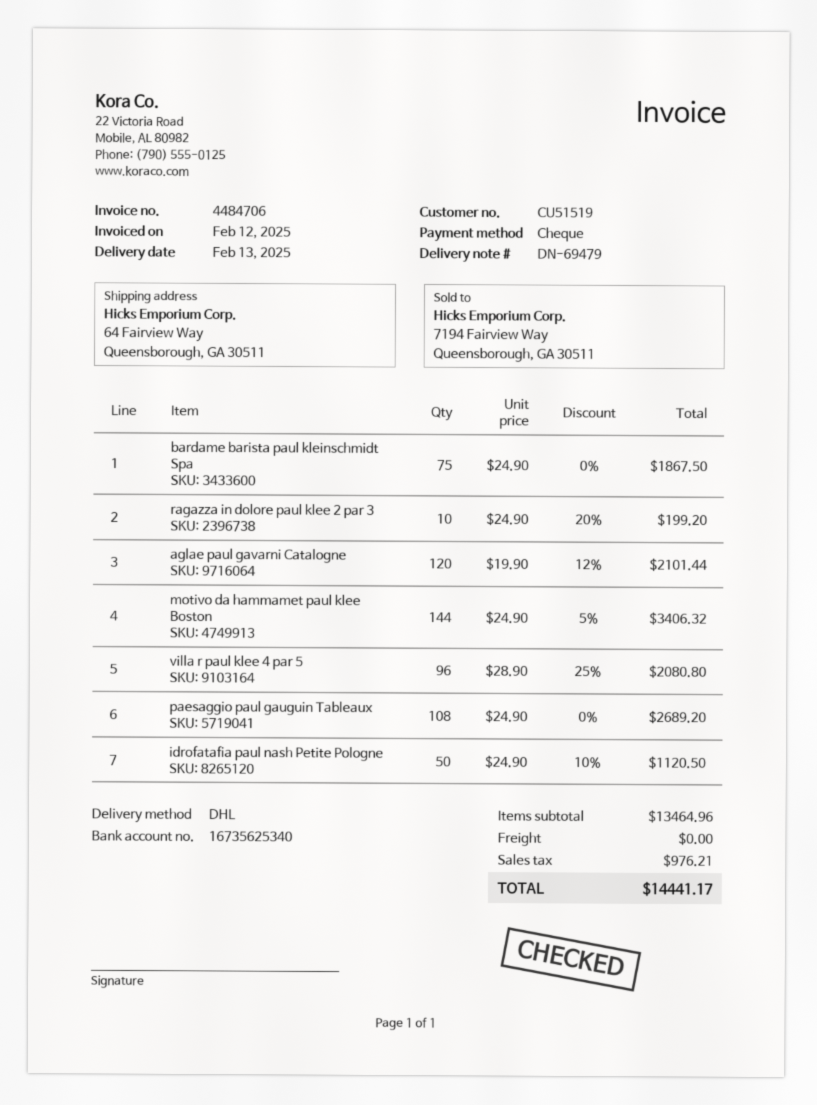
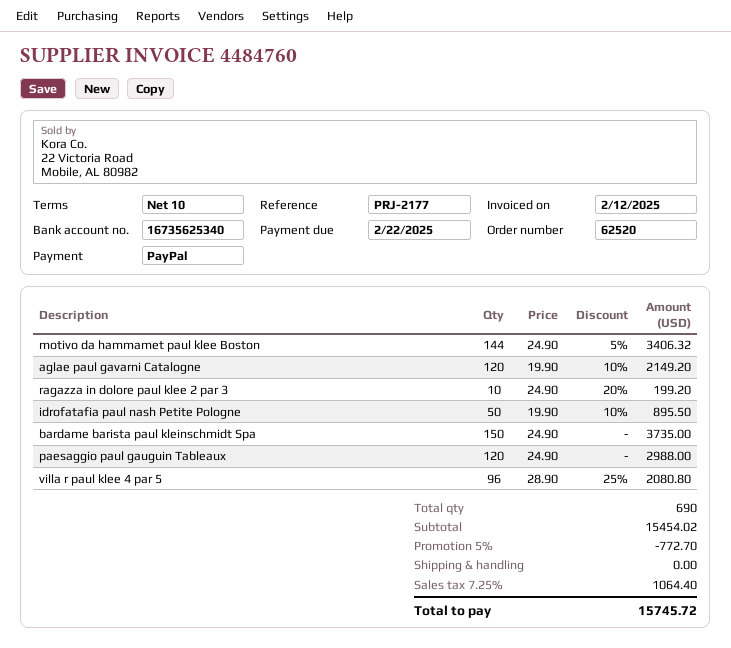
invoice number: 4484706 -> 4484760
payment method: cheque -> PayPal
bardame barista paul kleinschmidt Spa: 75 x 24.90 = 1867.50 -> 150 x 24.90 = 3735.00
aglae paul gavarni Catalogne: 120 x 19.90 - 12% = 2101.44 -> 120 x 19.90 - 10% = 2149.20
paesaggio paul gauguin Tableaux: 108 x 24.90 = 2689.20 -> 120 x 24.90 = 2988.00
idrofatafia paul nash Petite Pologne: 50 x 24.90 - 10% = 1120.50 -> 50 x 19.90 - 10% = 895.50
subtotal: 13464.96 -> 15454.02
discount: none -> 5% = 772.70
tax: 976.21 -> 1064.40
total: 14441.17 -> 15745.72

